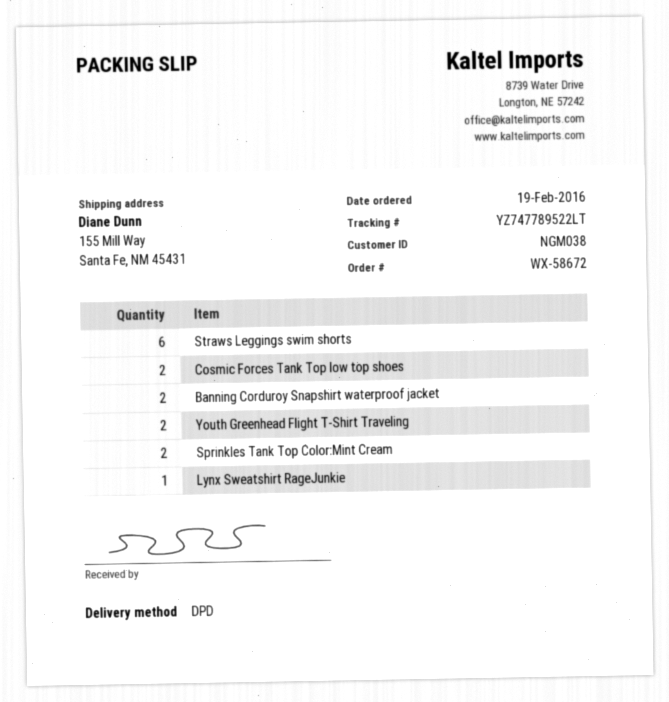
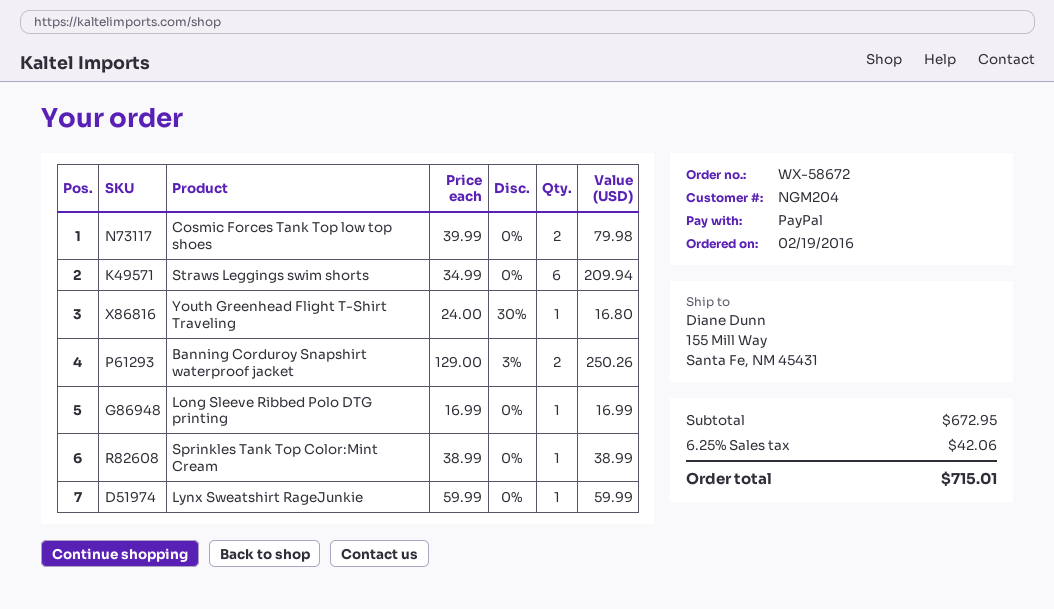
customer number: NGM038 -> NGM204
Youth Greenhead Flight T-Shirt Traveling: 2 -> 1
Sprinkles Tank Top Color:Mint Cream: 2 -> 1
Long Sleeve Ribbed Polo DTG printing: none -> 1

